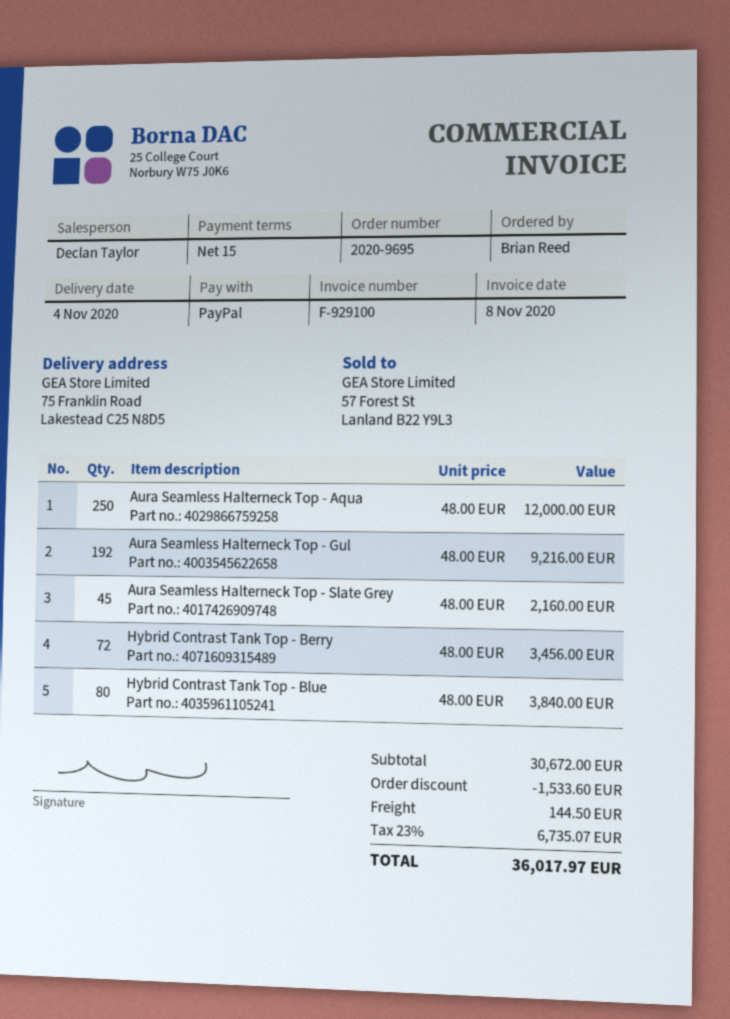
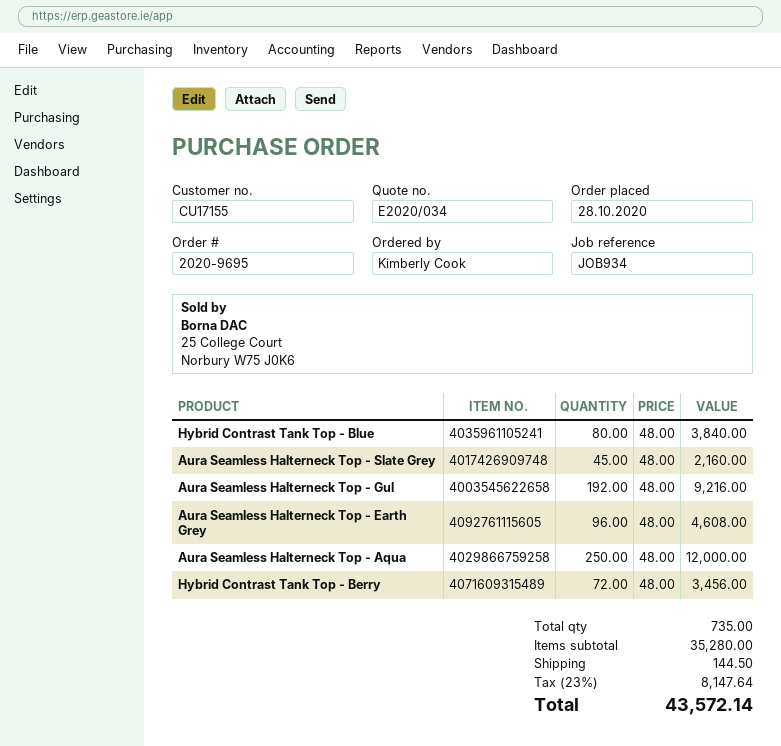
ordered by: Brian Reed -> Kimberly Cook
Aura Seamless Halterneck Top - Earth Grey: none -> 96 x 48.00 = 4608.00
subtotal: 30672.00 -> 35280.00
discount: 1533.60 -> none
tax: 23% = 6735.07 -> 23% = 8147.64
total: 36017.97 -> 43572.14

